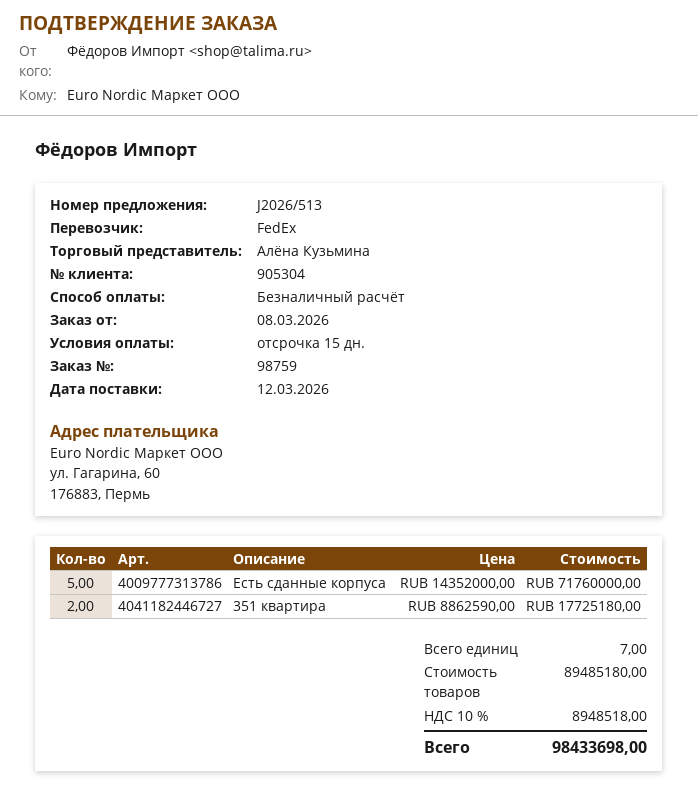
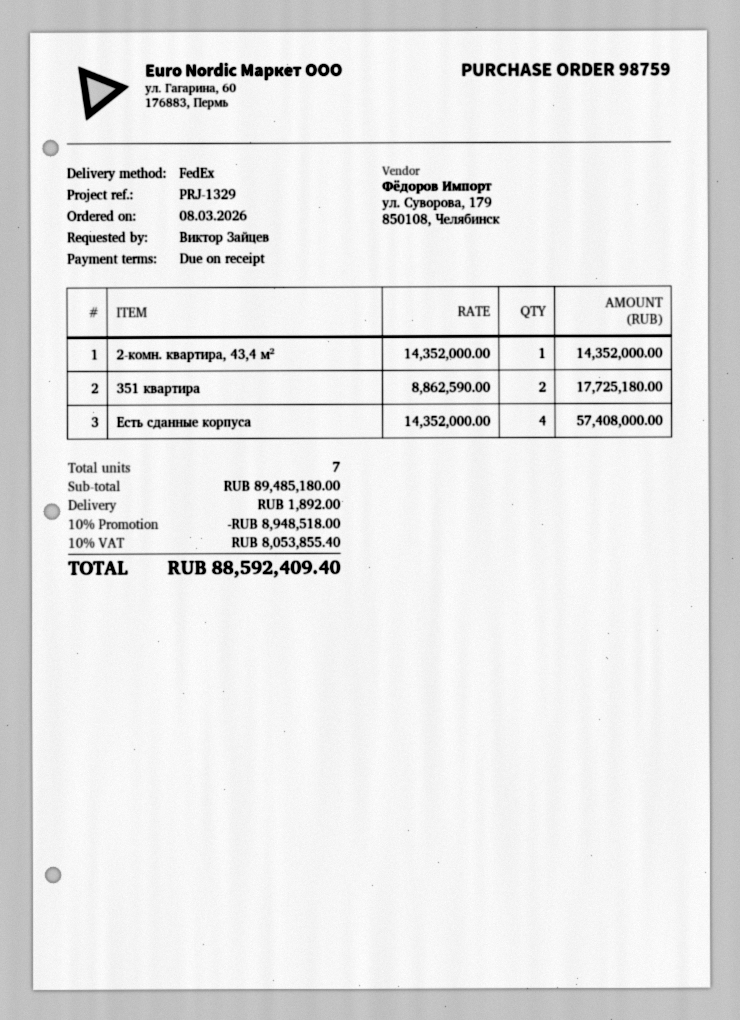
payment terms: 15 days -> on receipt
Есть сданные корпуса: 5 x 14352000.00 = 71760000.00 -> 4 x 14352000.00 = 57408000.00
2-комн. квартира, 43,4 м²: none -> 1 x 14352000.00 = 14352000.00
discount: none -> 10% = 8948518.00
shipping: none -> 1892.00
tax: 10% = 8948518.00 -> 10% = 8053855.40
total: 98433698.00 -> 88592409.40

